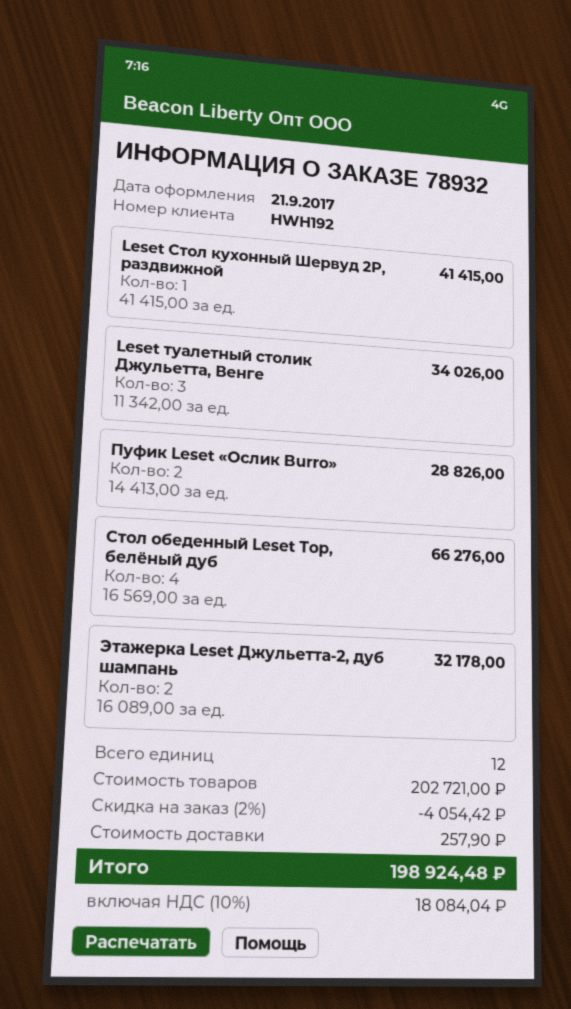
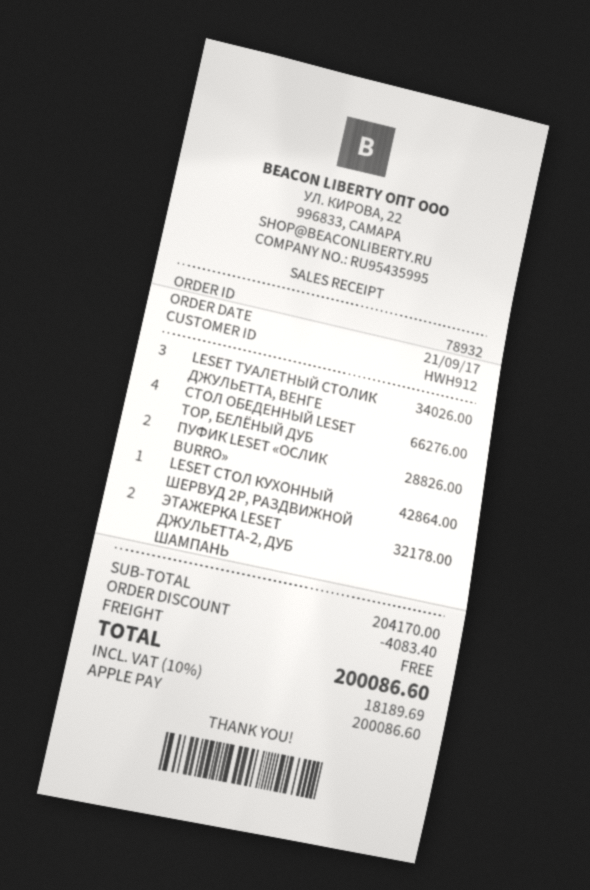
customer number: HWH192 -> HWH912
Leset Стол кухонный Шервуд 2Р, раздвижной: 1 for 41415.00 -> 1 for 42864.00
subtotal: 202721.00 -> 204170.00
discount: 4054.42 -> 4083.40
shipping: 257.90 -> 0.00
tax: 10% = 18084.04 -> 10% = 18189.69
total: 198924.48 -> 200086.60

